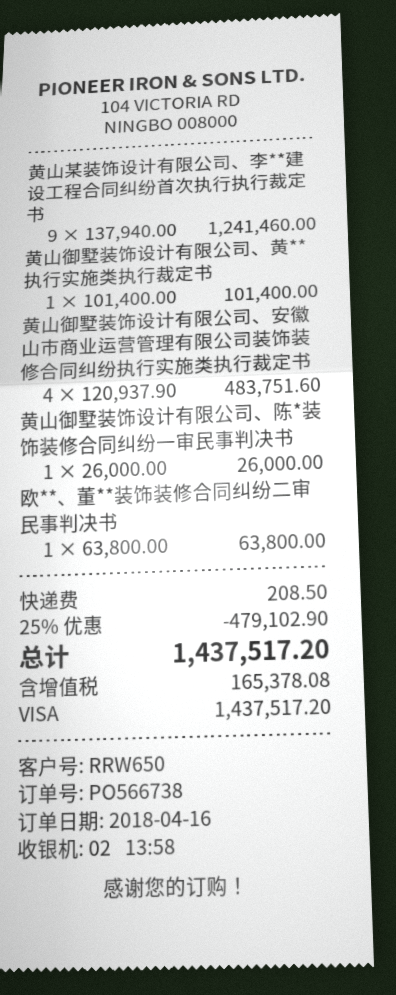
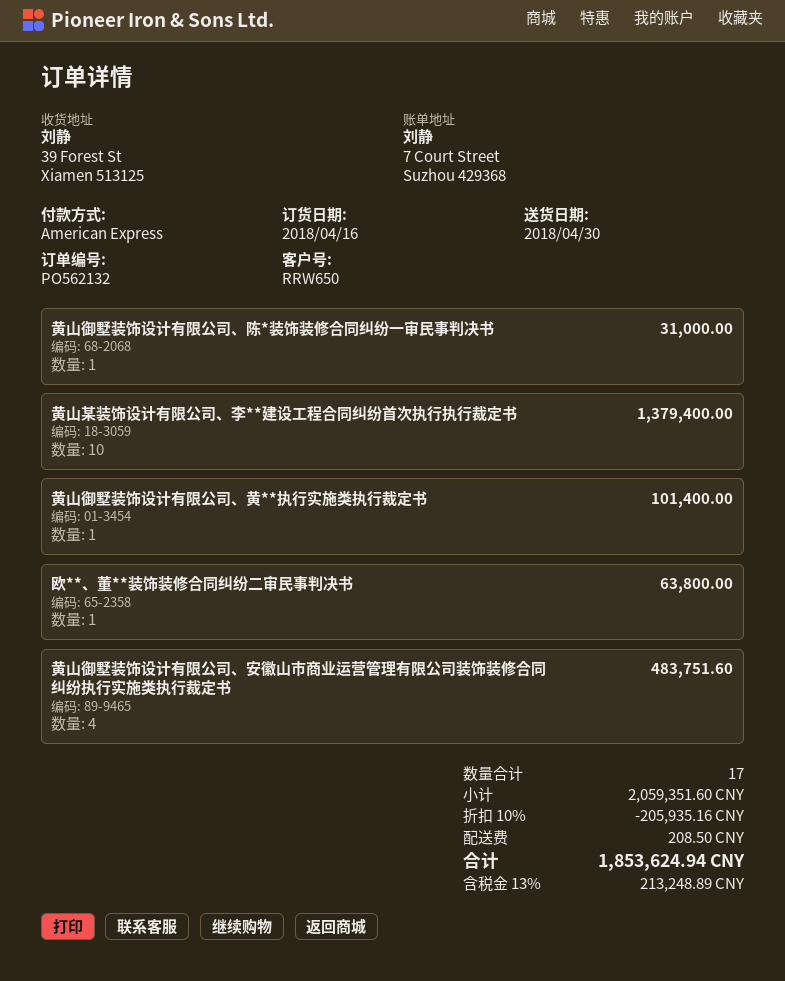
order number: PO566738 -> PO562132
payment method: Visa -> American Express
黄山某装饰设计有限公司、李**建设工程合同纠纷首次执行执行裁定书: 9 for 1241460.00 -> 10 for 1379400.00
黄山御墅装饰设计有限公司、陈*装饰装修合同纠纷一审民事判决书: 1 for 26000.00 -> 1 for 31000.00
discount: 25% = 479102.90 -> 10% = 205935.16
tax: 165378.08 -> 213248.89
total: 1437517.20 -> 1853624.94

